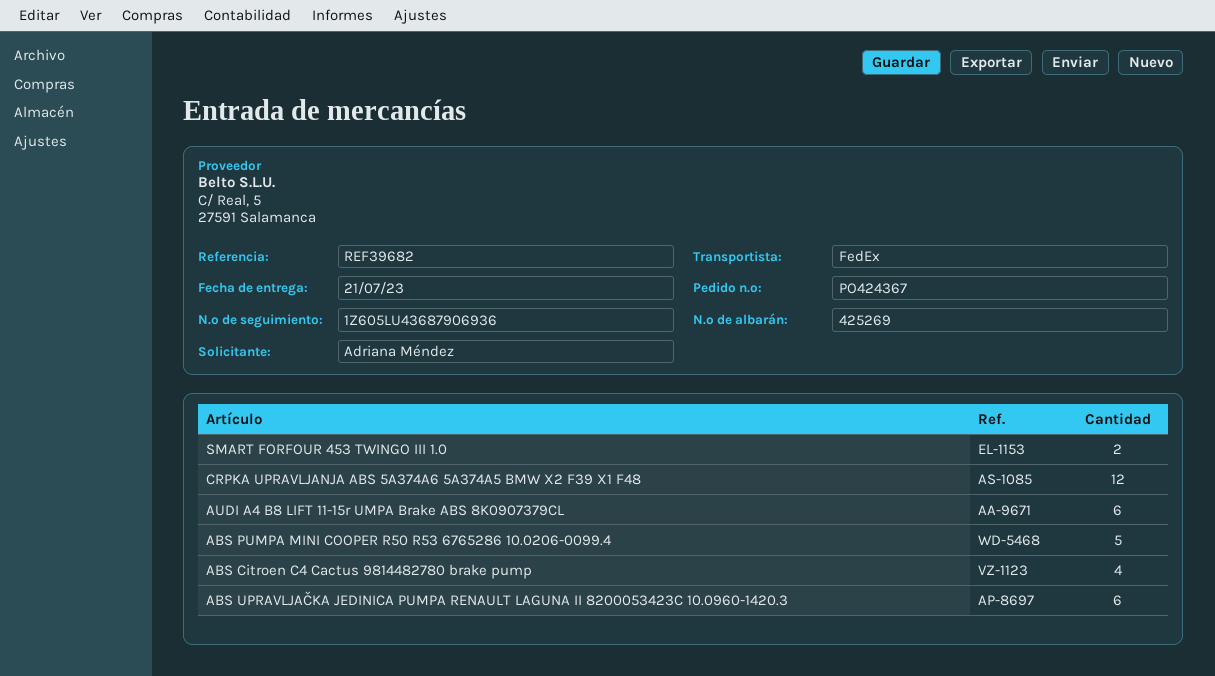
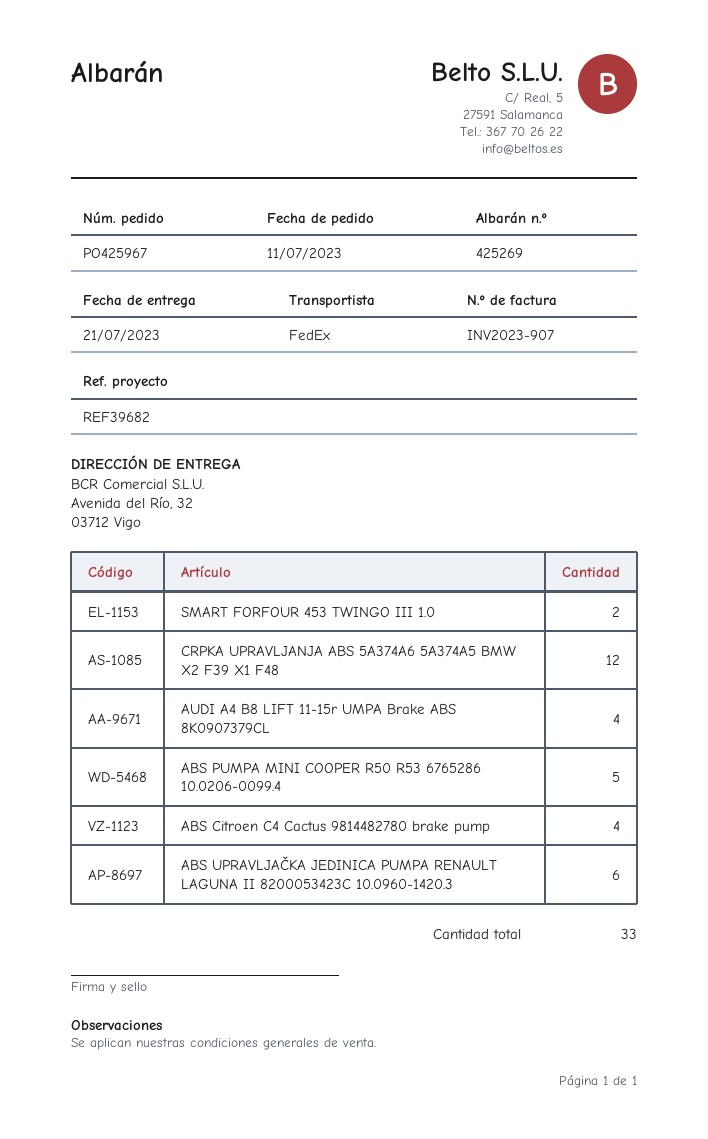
order number: PO424367 -> PO425967
AUDI A4 B8 LIFT 11-15r UMPA Brake ABS 8K0907379CL: 6 -> 4

